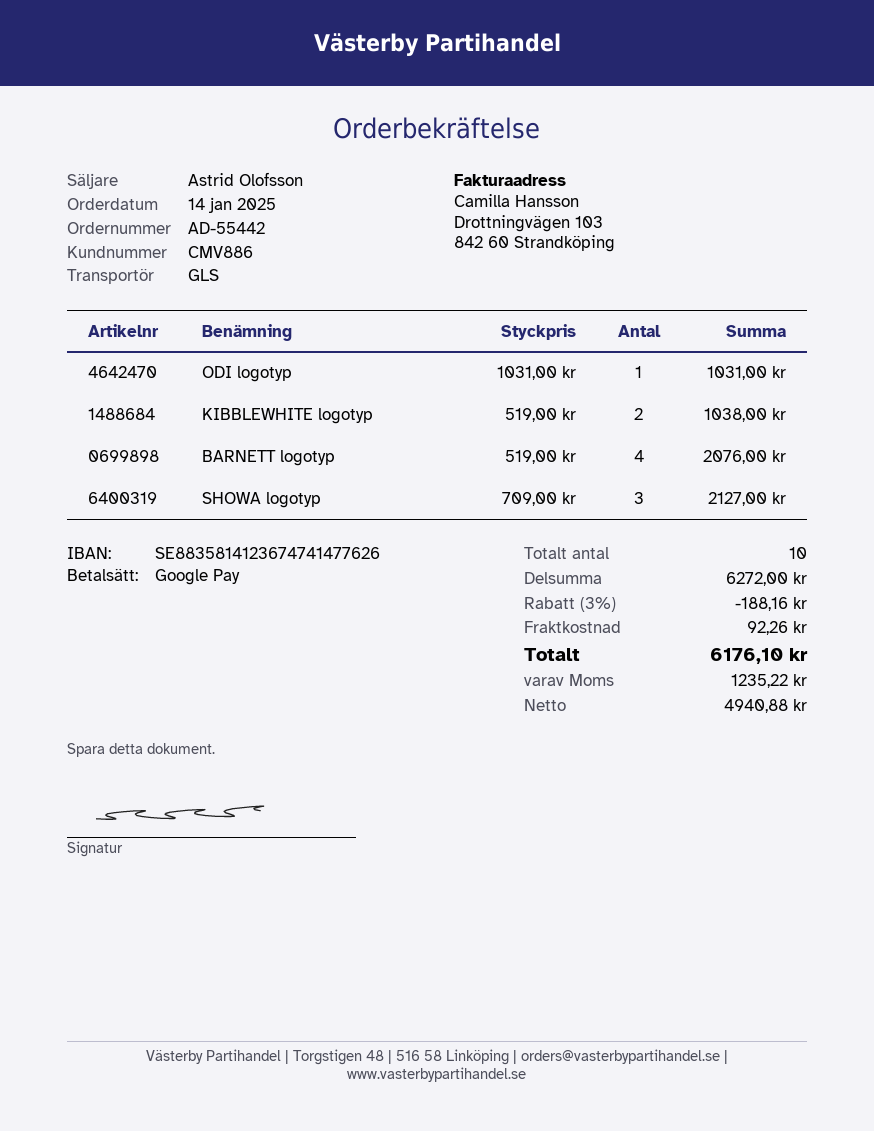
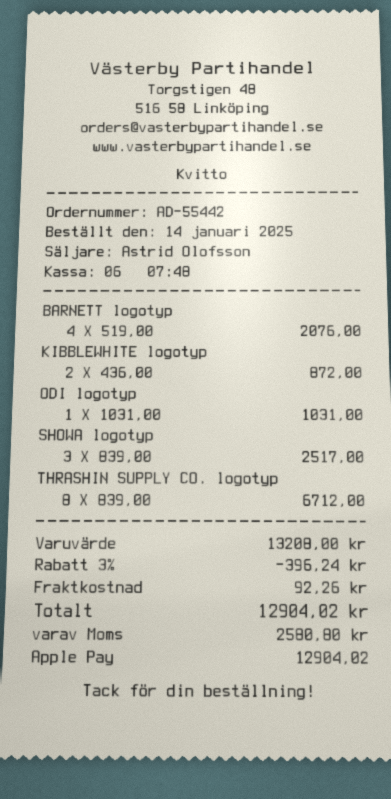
payment method: Google Pay -> Apple Pay
KIBBLEWHITE logotyp: 2 x 519.00 = 1038.00 -> 2 x 436.00 = 872.00
SHOWA logotyp: 3 x 709.00 = 2127.00 -> 3 x 839.00 = 2517.00
THRASHIN SUPPLY CO. logotyp: none -> 8 x 839.00 = 6712.00
subtotal: 6272.00 -> 13208.00
discount: 3% = 188.16 -> 3% = 396.24
tax: 1235.22 -> 2580.80
total: 6176.10 -> 12904.02

